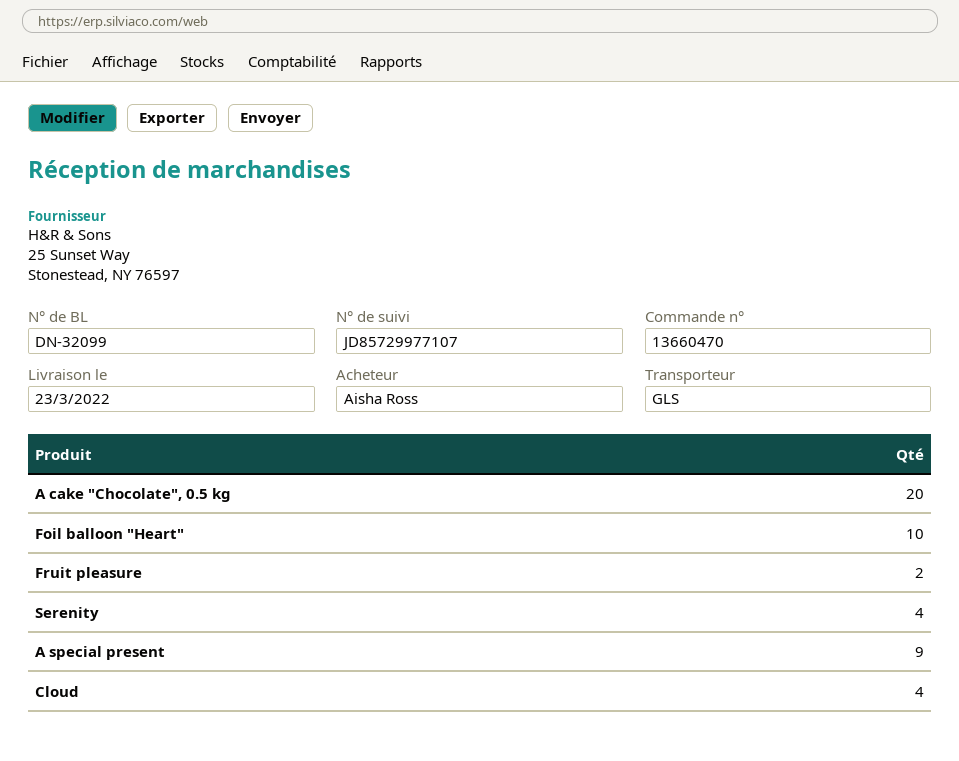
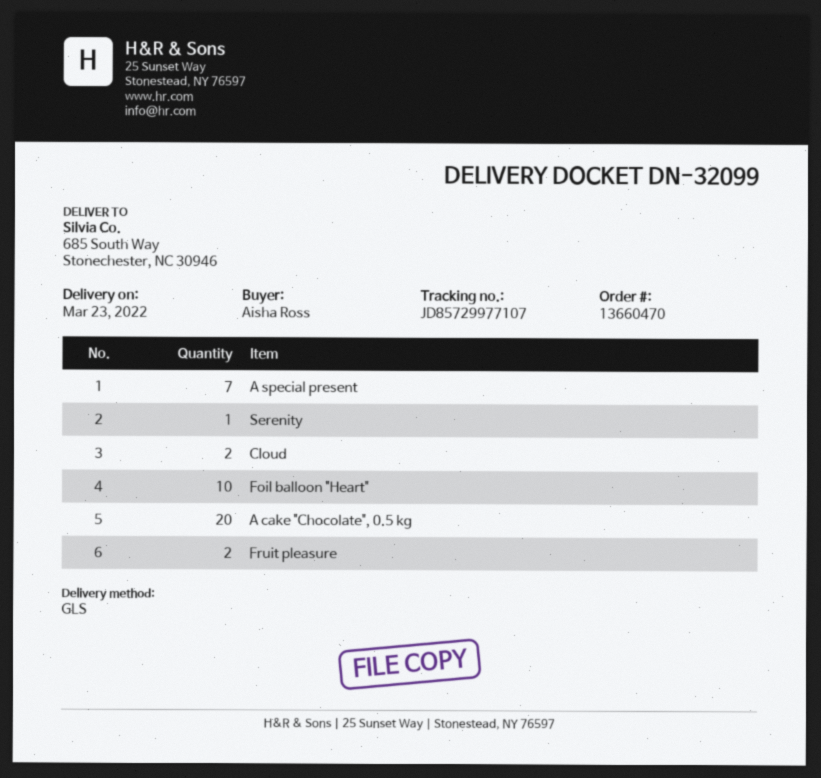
Serenity: 4 -> 1
A special present: 9 -> 7
Cloud: 4 -> 2

